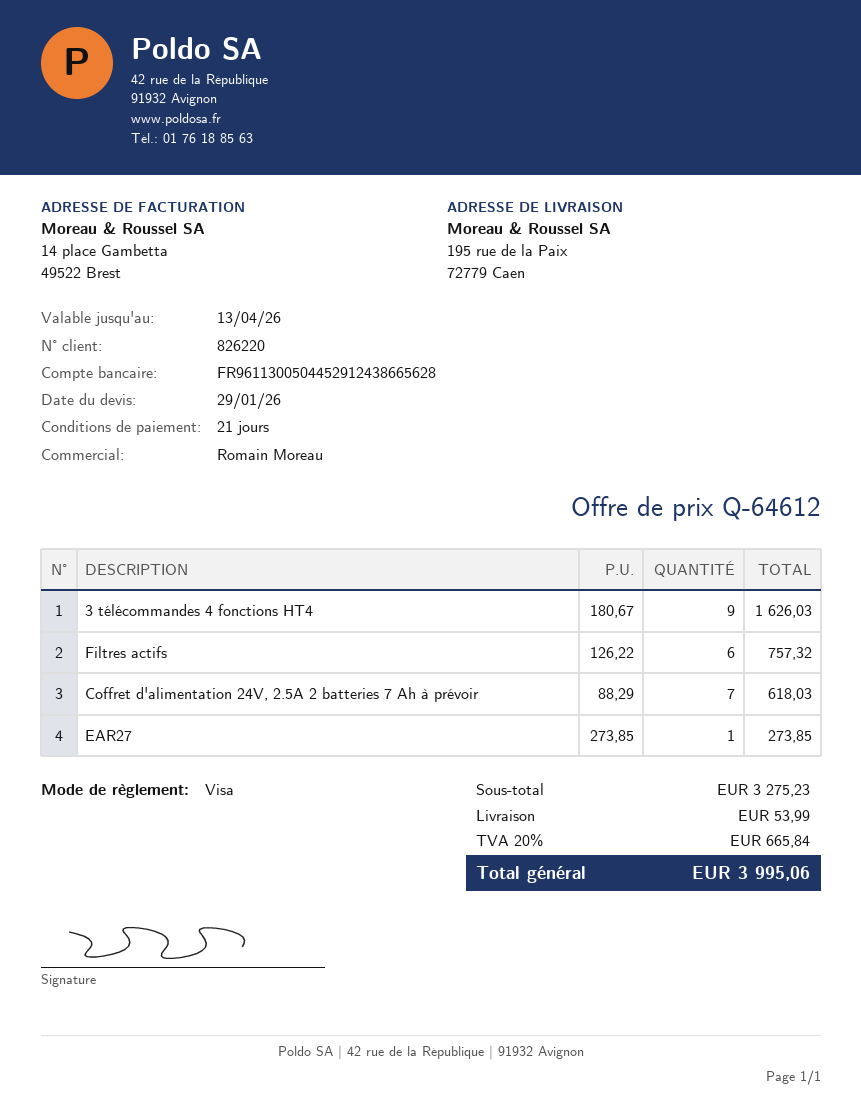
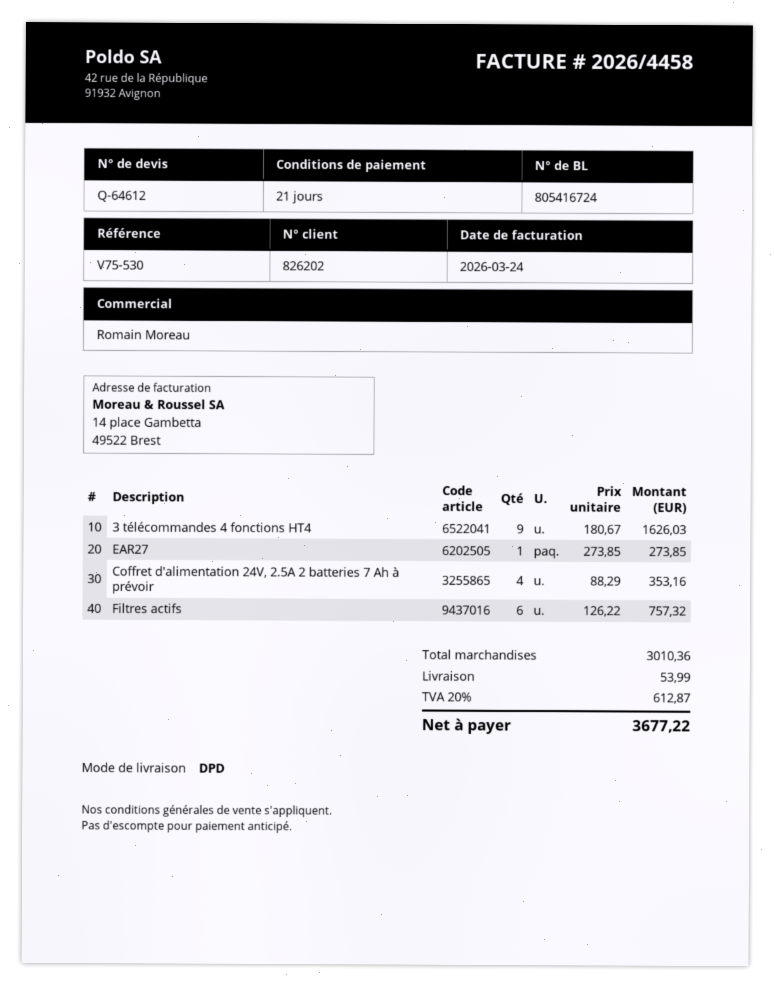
customer number: 826220 -> 826202
Coffret d'alimentation 24V, 2.5A 2 batteries 7 Ah à prévoir: 7 x 88.29 = 618.03 -> 4 x 88.29 = 353.16
subtotal: 3275.23 -> 3010.36
tax: 20% = 665.84 -> 20% = 612.87
total: 3995.06 -> 3677.22

